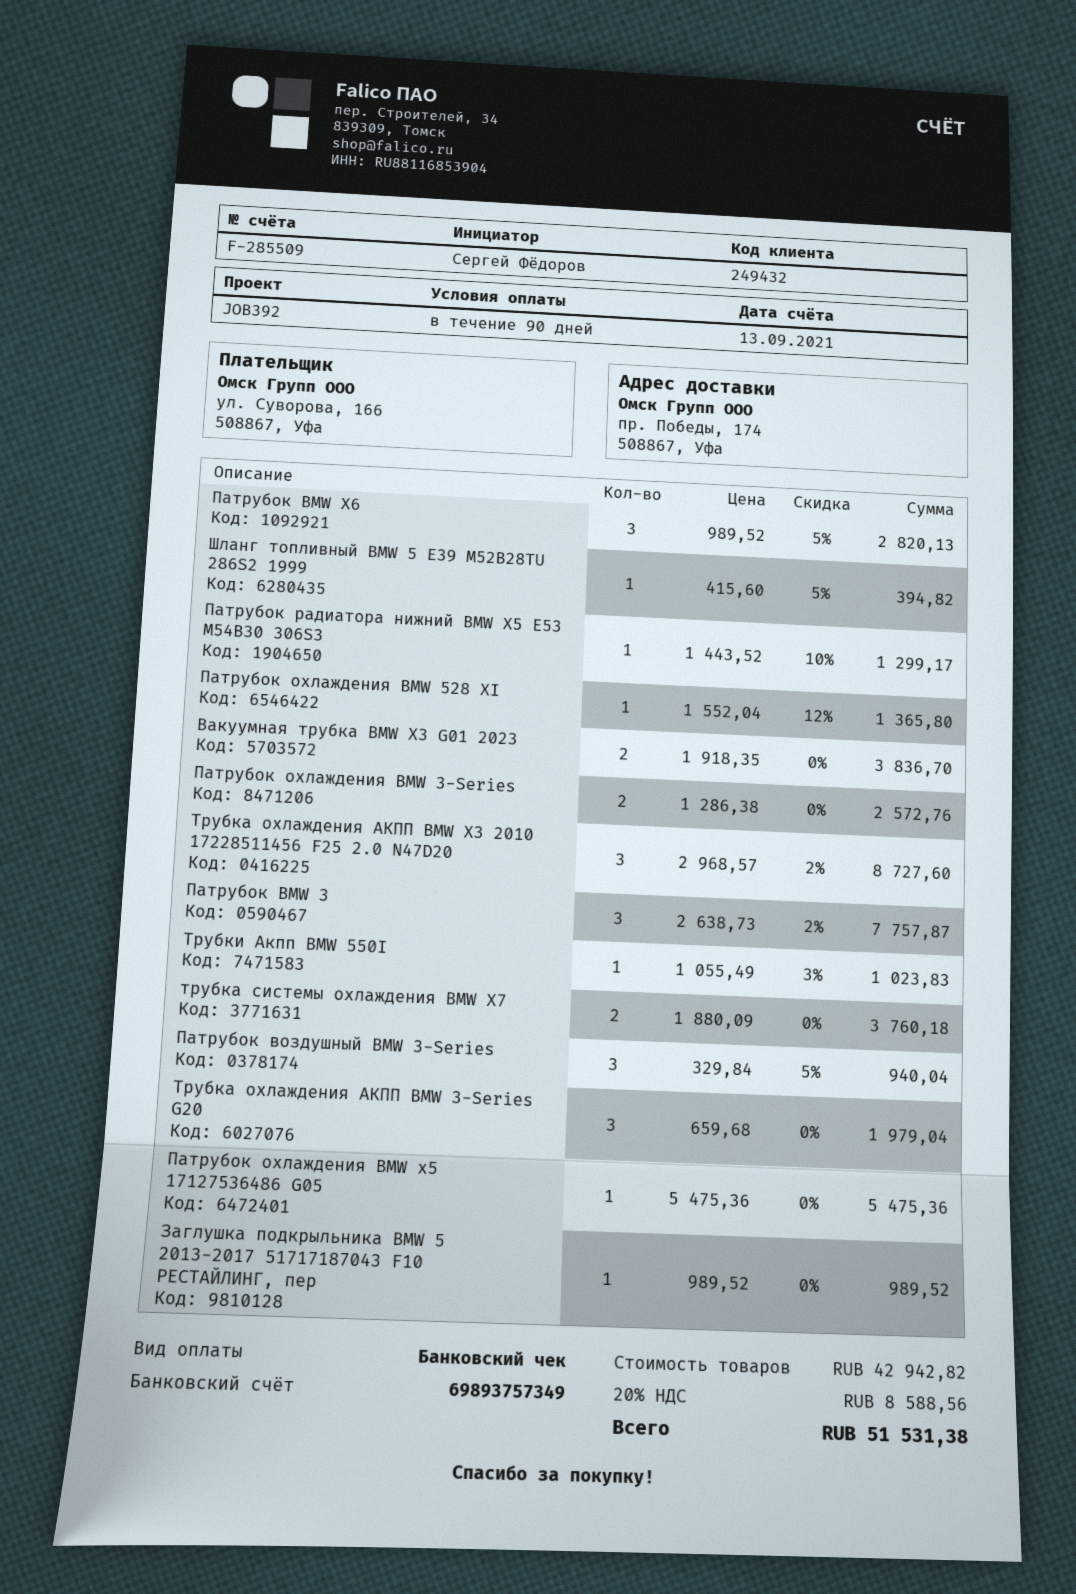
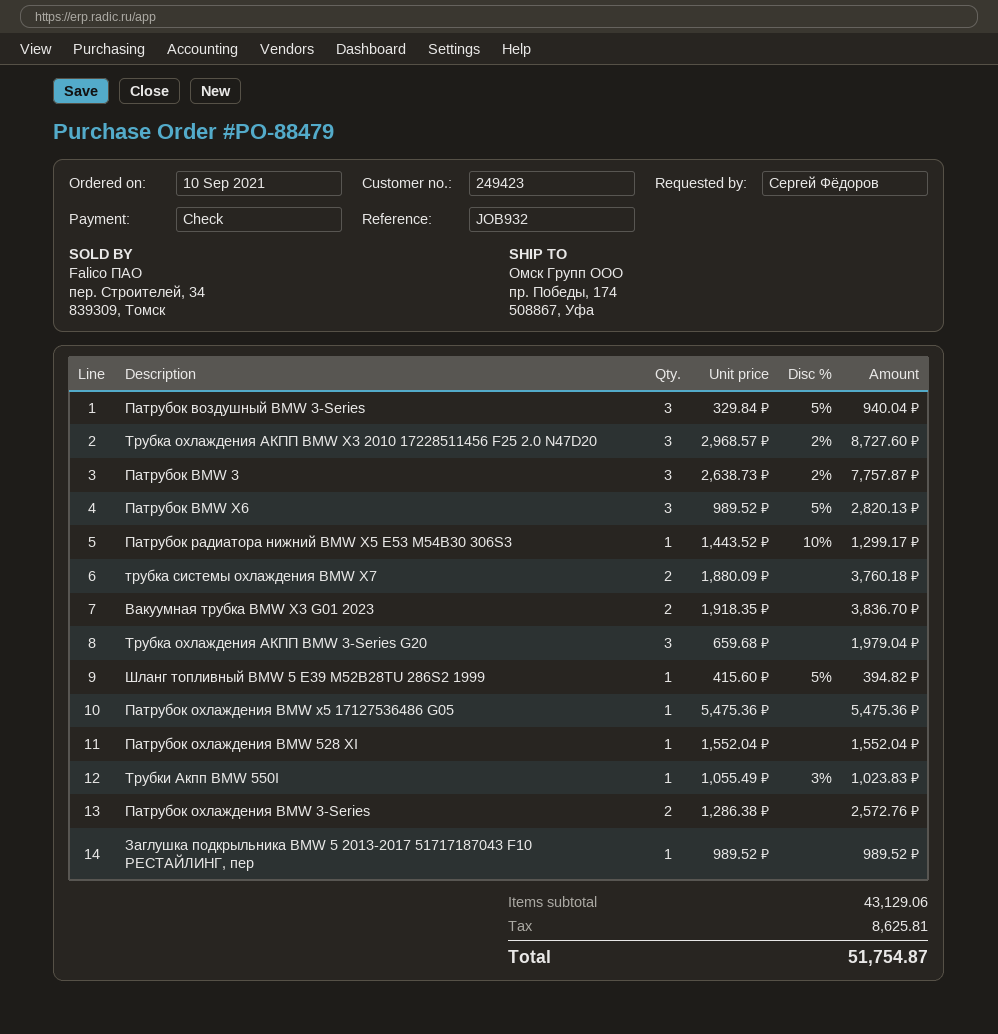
customer number: 249432 -> 249423
reference: JOB392 -> JOB932
Патрубок охлаждения BMW 528 XI: 1 x 1552.04 - 12% = 1365.80 -> 1 x 1552.04 = 1552.04
subtotal: 42942.82 -> 43129.06
tax: 8588.56 -> 8625.81
total: 51531.38 -> 51754.87

